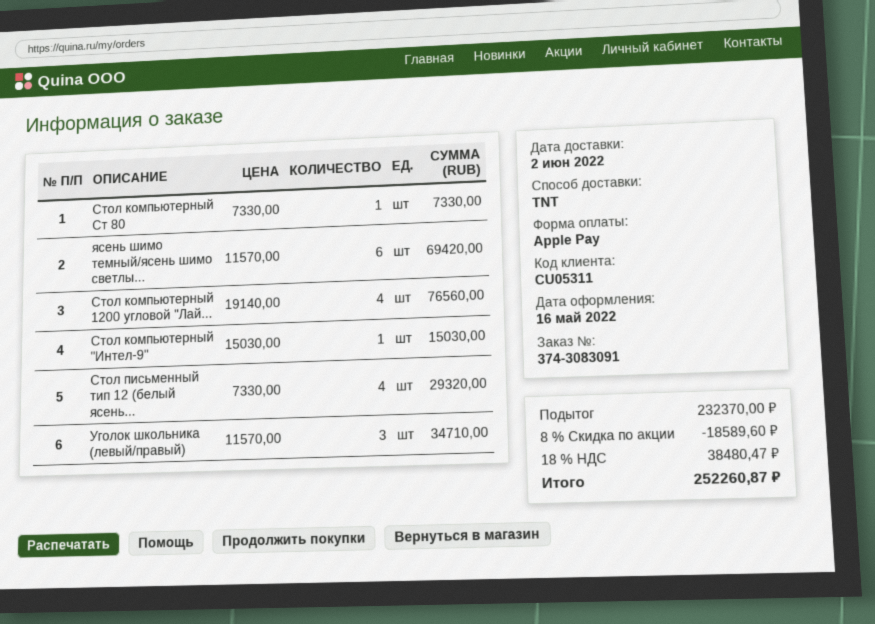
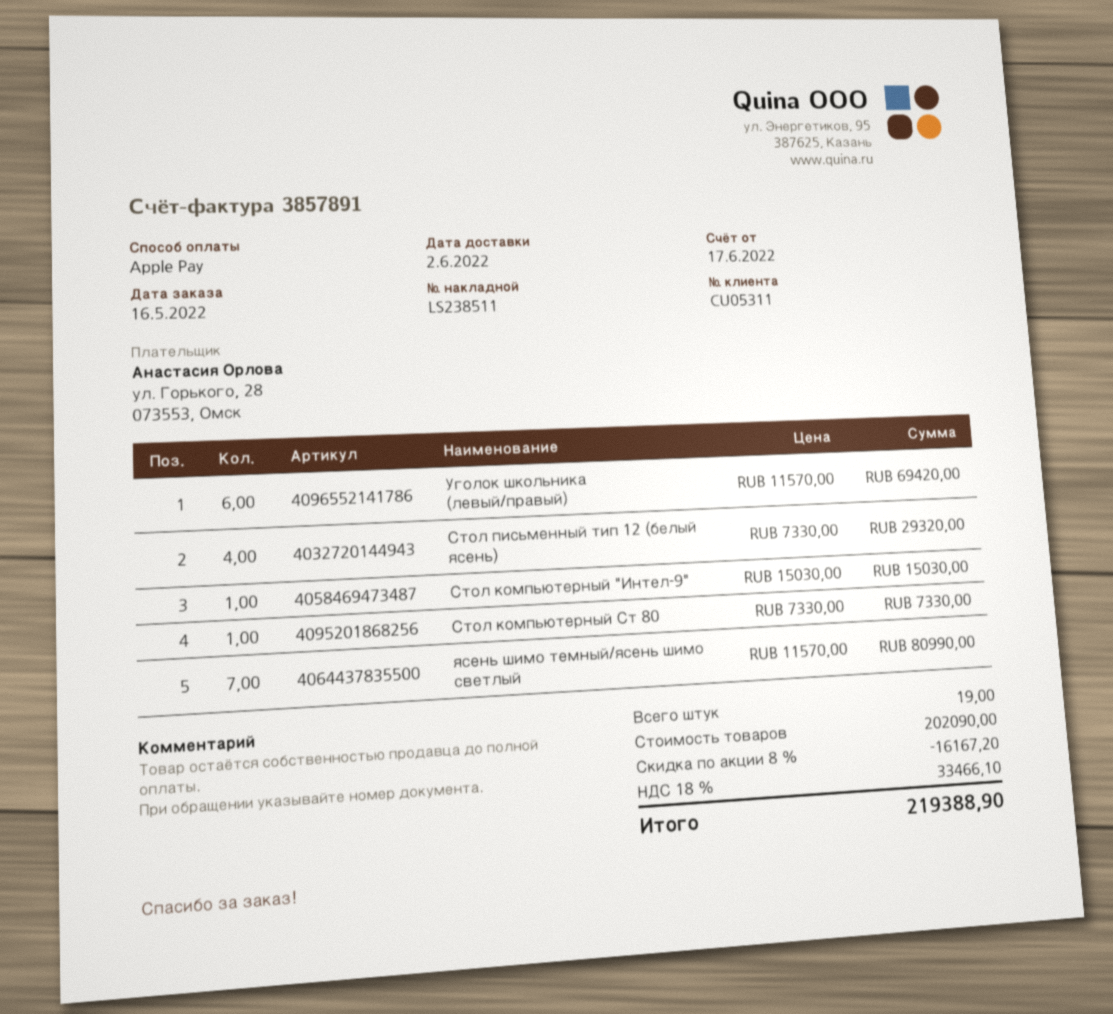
ясень шимо темный/ясень шимо светлы...: 6 x 11570.00 = 69420.00 -> 7 x 11570.00 = 80990.00
Стол компьютерный 1200 угловой "Лай...: 4 x 19140.00 = 76560.00 -> none
Уголок школьника (левый/правый): 3 x 11570.00 = 34710.00 -> 6 x 11570.00 = 69420.00
subtotal: 232370.00 -> 202090.00
discount: 8% = 18589.60 -> 8% = 16167.20
tax: 18% = 38480.47 -> 18% = 33466.10
total: 252260.87 -> 219388.90

